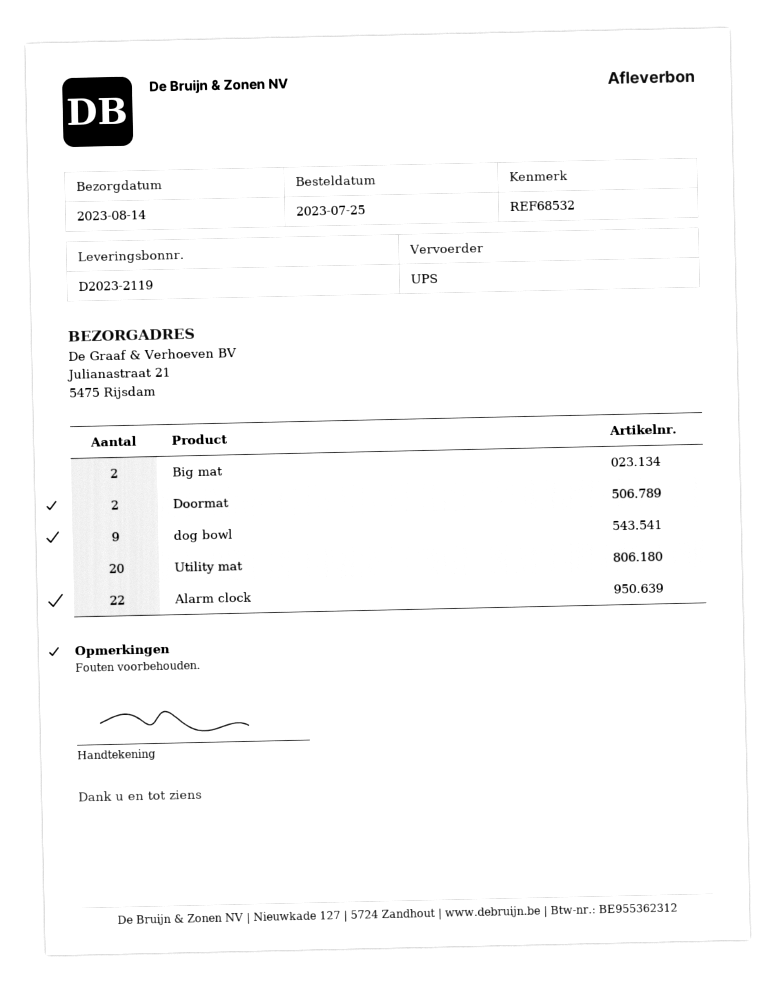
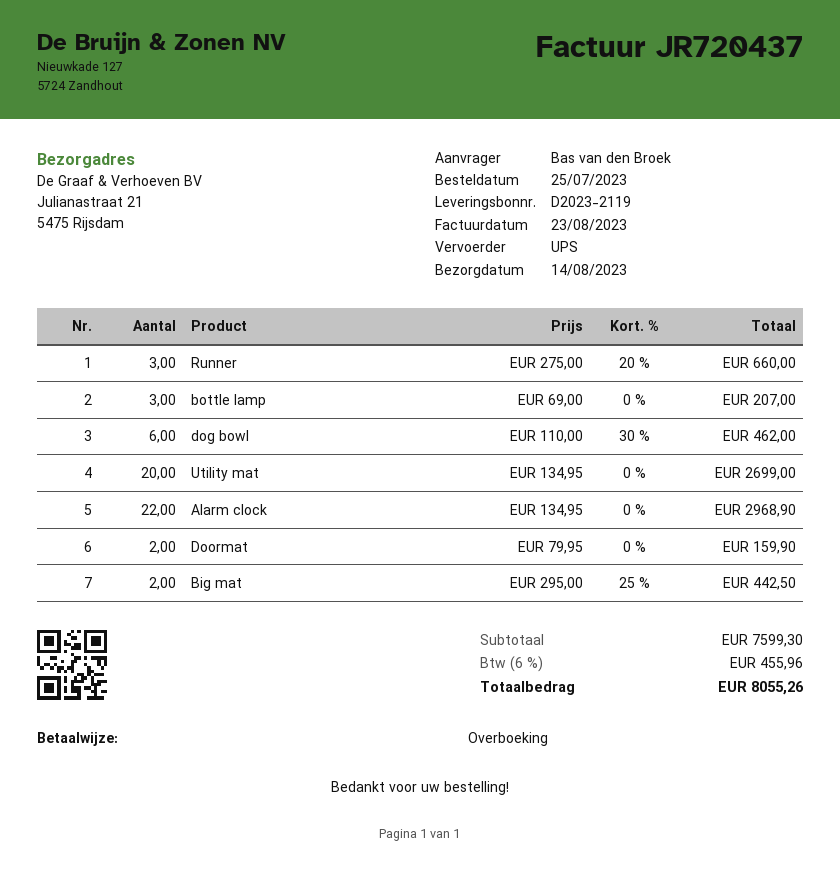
dog bowl: 9 -> 6
Runner: none -> 3
bottle lamp: none -> 3

